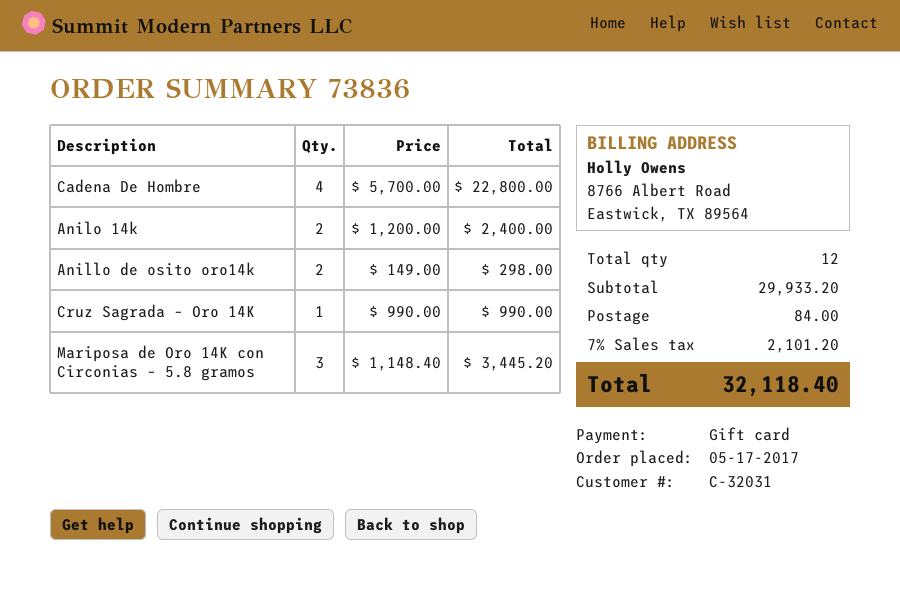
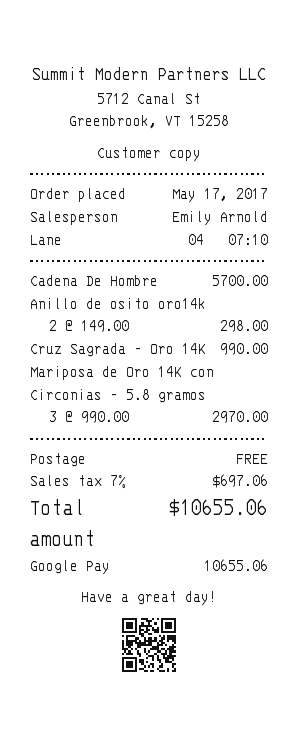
payment method: gift card -> Google Pay
Cadena De Hombre: 4 x 5700.00 = 22800.00 -> 1 x 5700.00 = 5700.00
Anilo 14k: 2 x 1200.00 = 2400.00 -> none
Mariposa de Oro 14K con Circonias – 5.8 gramos: 3 x 1148.40 = 3445.20 -> 3 x 990.00 = 2970.00
shipping: 84.00 -> 0.00
tax: 7% = 2101.20 -> 7% = 697.06
total: 32118.40 -> 10655.06

